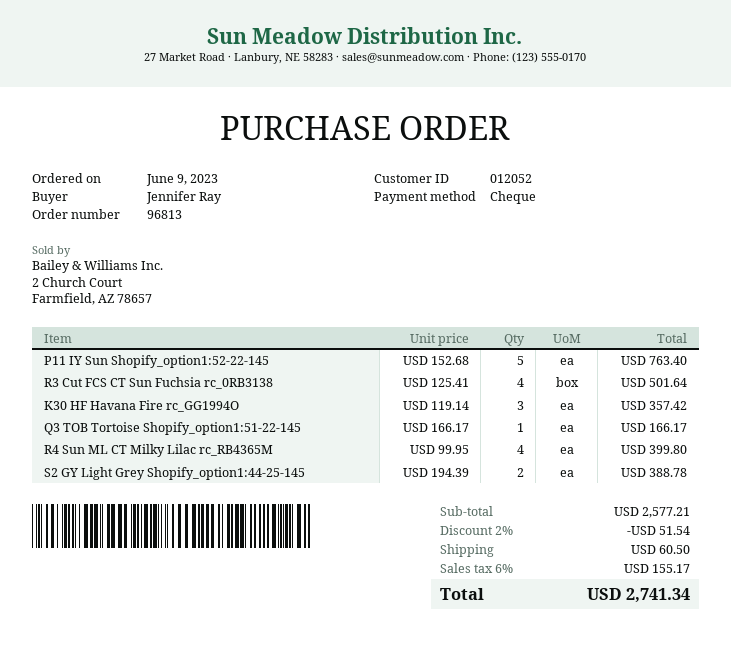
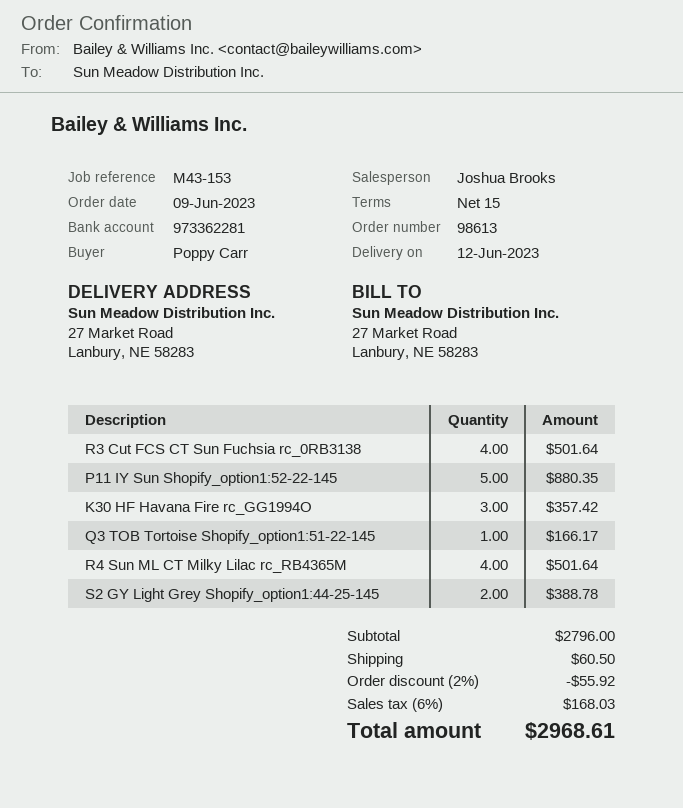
order number: 96813 -> 98613
ordered by: Jennifer Ray -> Poppy Carr
P11 IY Sun Shopify_option1:52-22-145: 5 for 763.40 -> 5 for 880.35
R4 Sun ML CT Milky Lilac rc_RB4365M: 4 for 399.80 -> 4 for 501.64
subtotal: 2577.21 -> 2796.00
discount: 2% = 51.54 -> 2% = 55.92
tax: 6% = 155.17 -> 6% = 168.03
total: 2741.34 -> 2968.61

